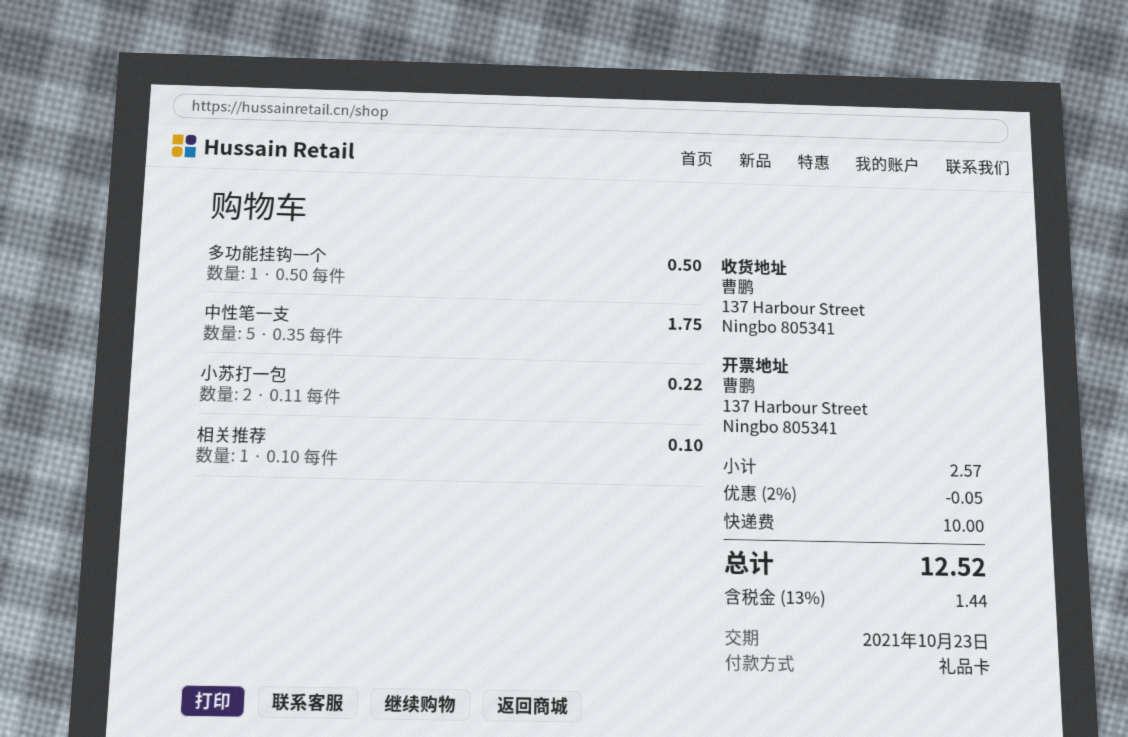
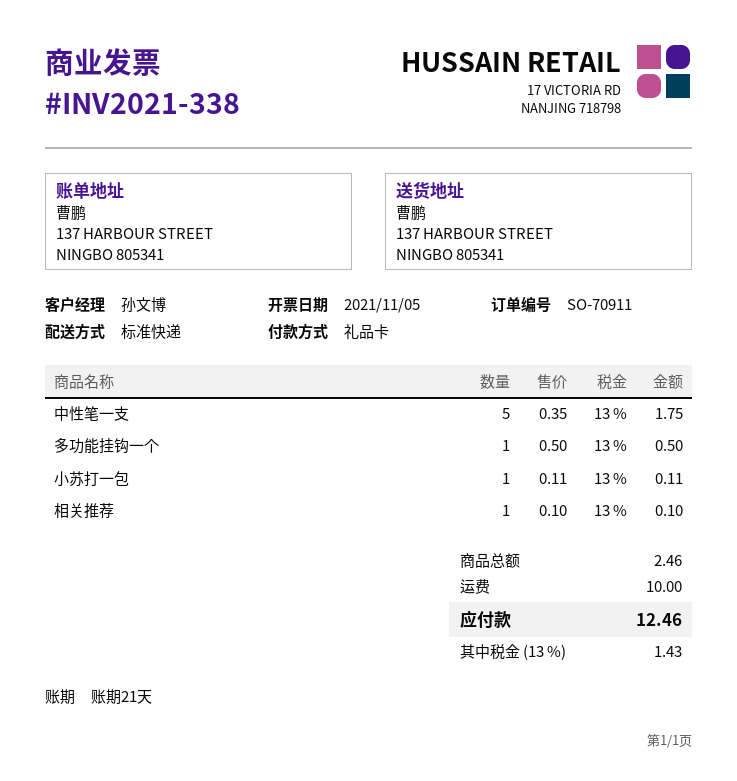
小苏打一包: 2 x 0.11 = 0.22 -> 1 x 0.11 = 0.11
subtotal: 2.57 -> 2.46
discount: 2% = 0.05 -> none
tax: 13% = 1.44 -> 13% = 1.43
total: 12.52 -> 12.46

